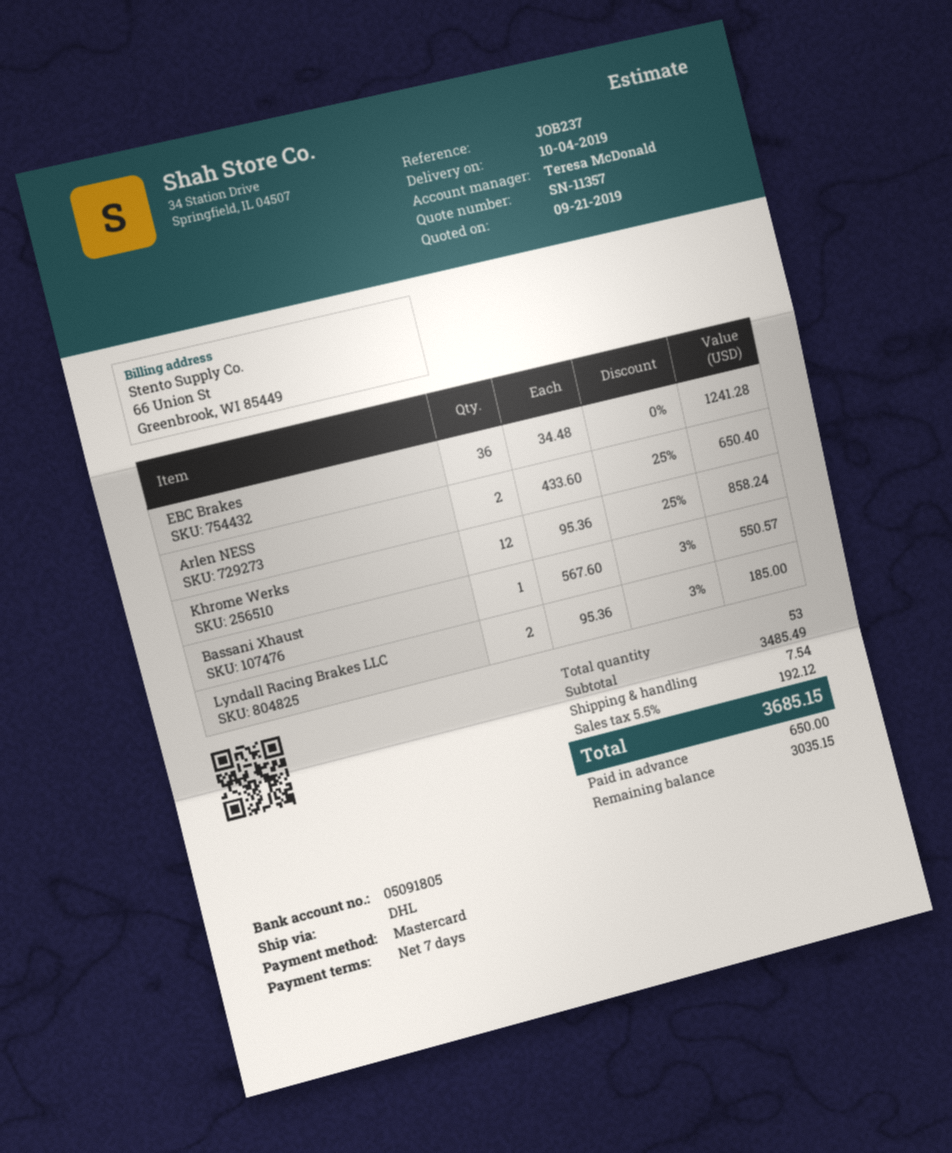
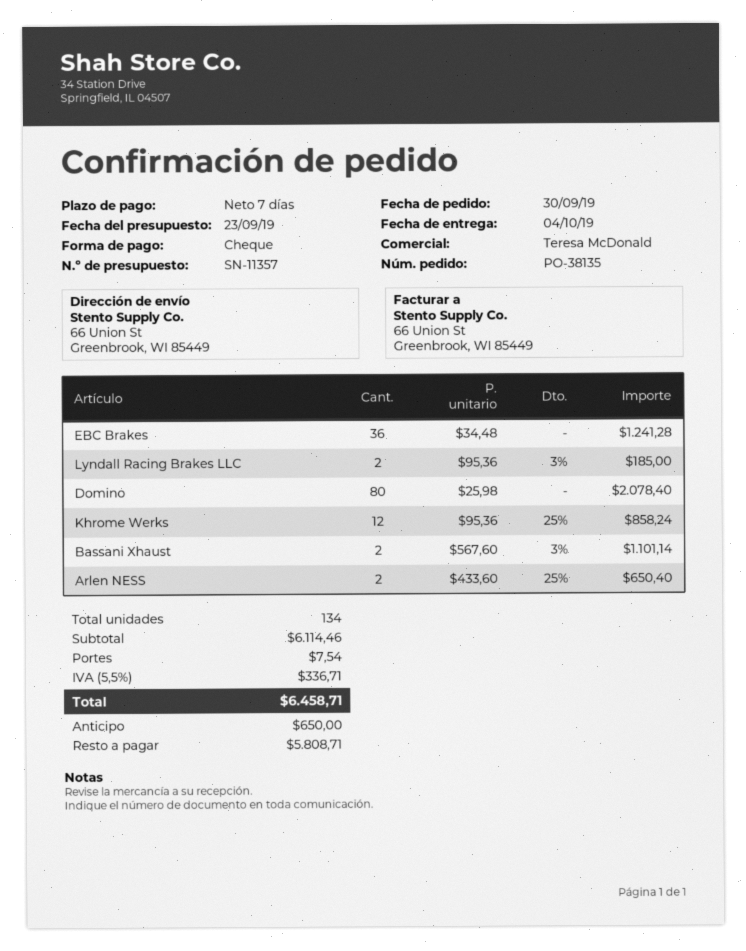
quote date: 2019-09-21 -> 2019-09-23
payment method: Mastercard -> cheque
Bassani Xhaust: 1 x 567.60 - 3% = 550.57 -> 2 x 567.60 - 3% = 1101.14
Domino: none -> 80 x 25.98 = 2078.40
total quantity: 53 -> 134
subtotal: 3485.49 -> 6114.46
tax: 5.5% = 192.12 -> 5.5% = 336.71
total: 3685.15 -> 6458.71
balance: 3035.15 -> 5808.71

